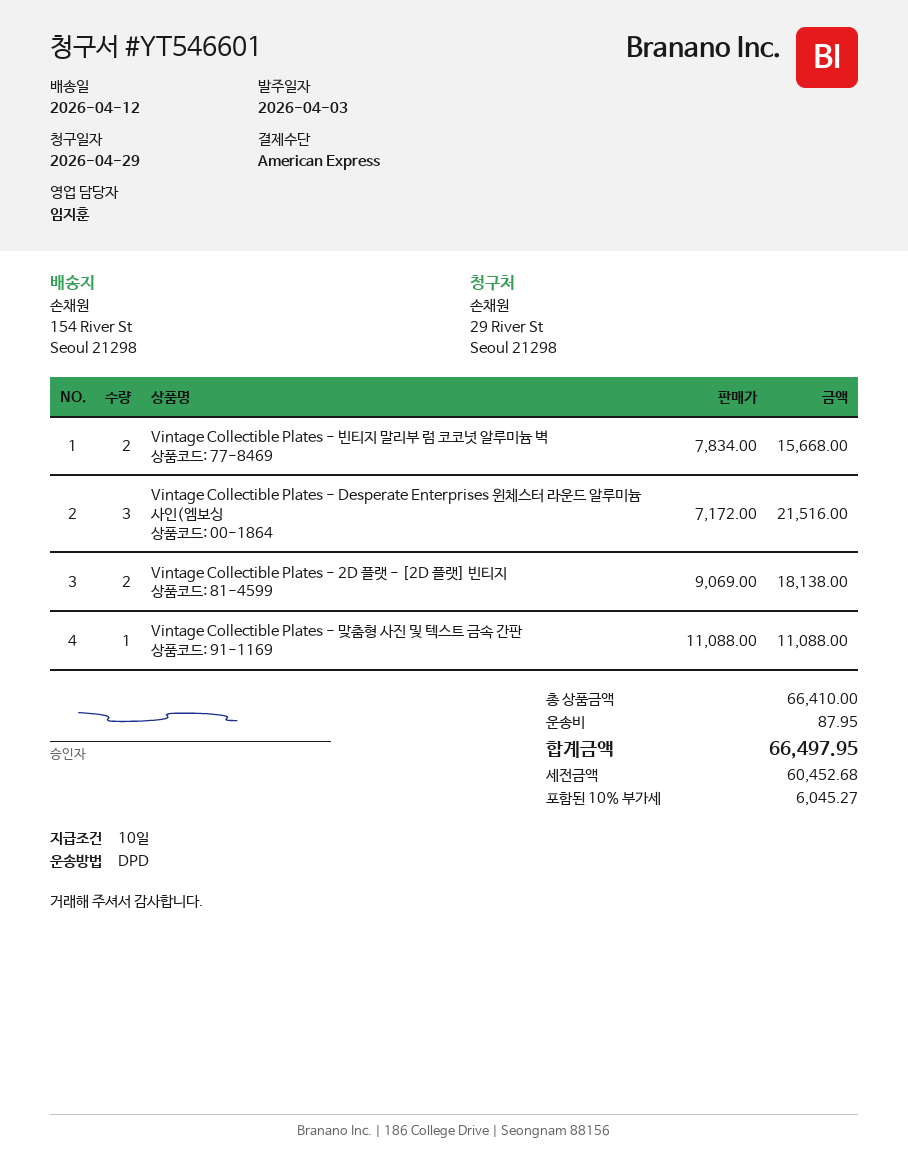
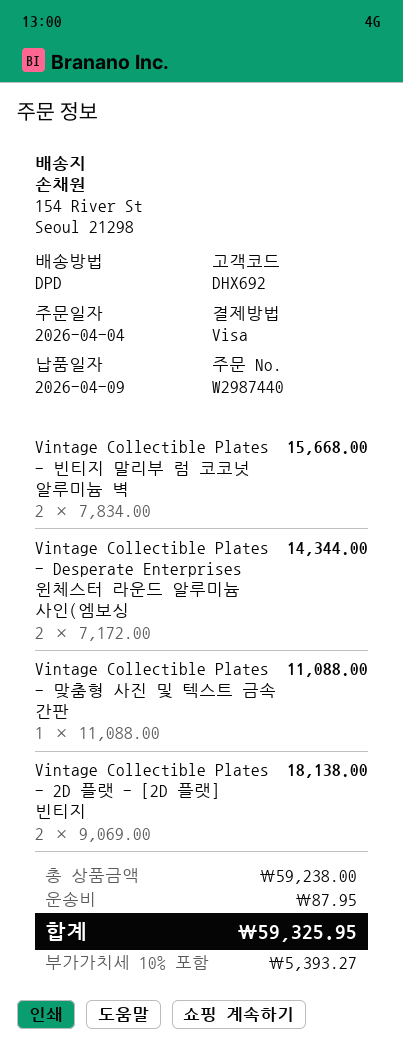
order date: 2026-04-03 -> 2026-04-04
delivery date: 2026-04-12 -> 2026-04-09
payment method: American Express -> Visa
Vintage Collectible Plates - Desperate Enterprises 윈체스터 라운드 알루미늄 사인(엠보싱: 3 x 7172.00 = 21516.00 -> 2 x 7172.00 = 14344.00
subtotal: 66410.00 -> 59238.00
tax: 10% = 6045.27 -> 10% = 5393.27
total: 66497.95 -> 59325.95

